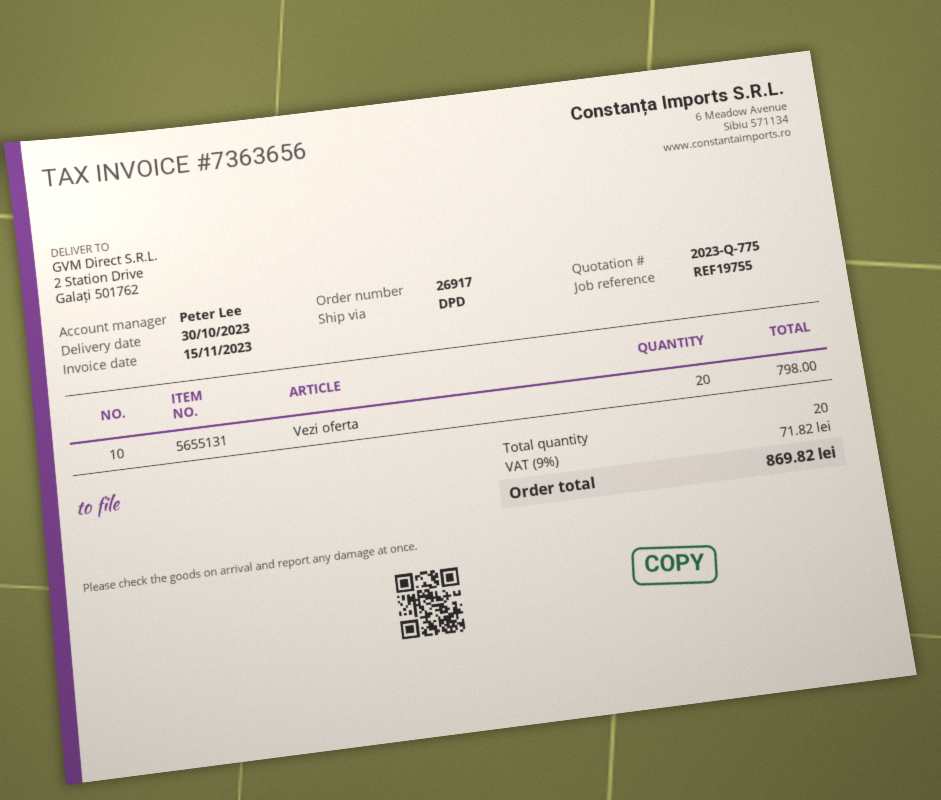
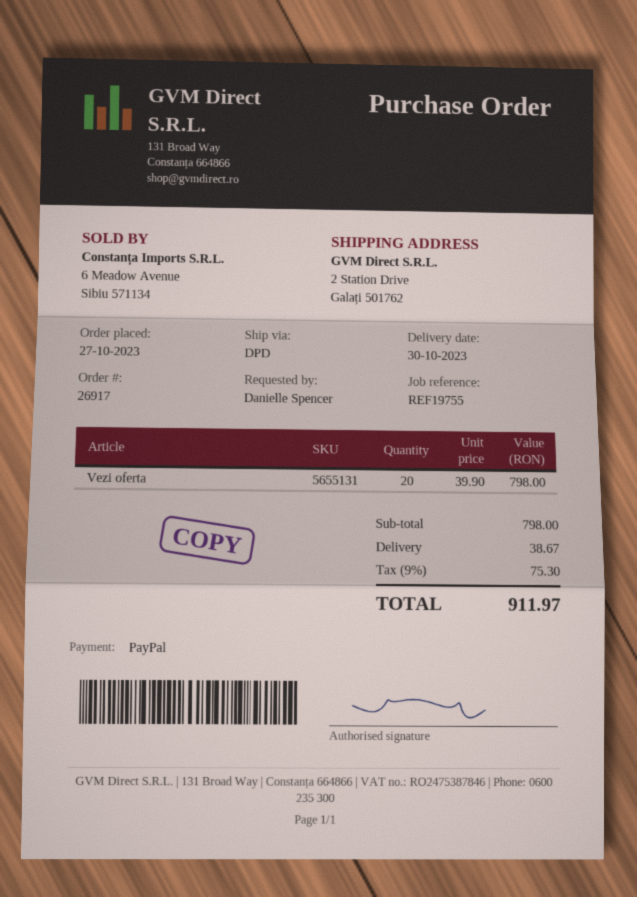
shipping: none -> 38.67
tax: 9% = 71.82 -> 9% = 75.30
total: 869.82 -> 911.97

